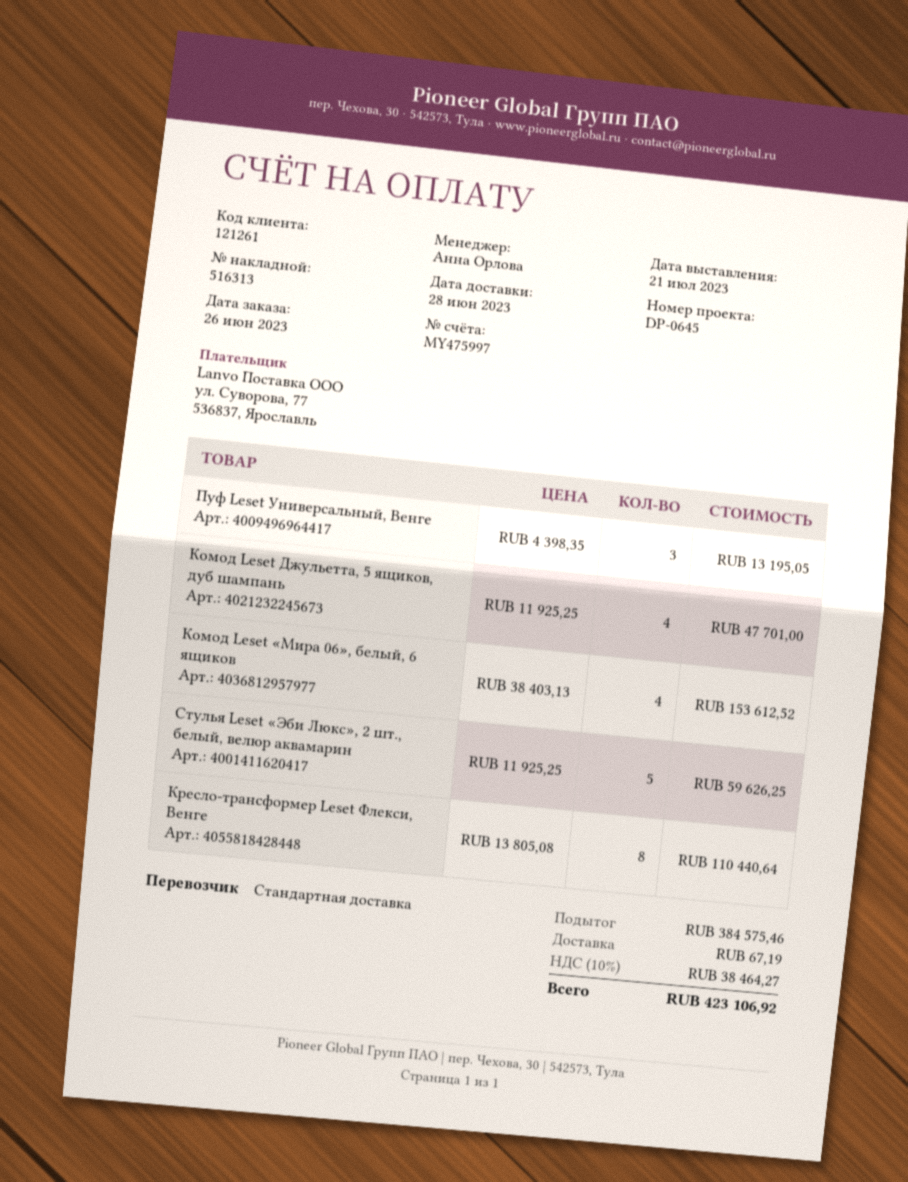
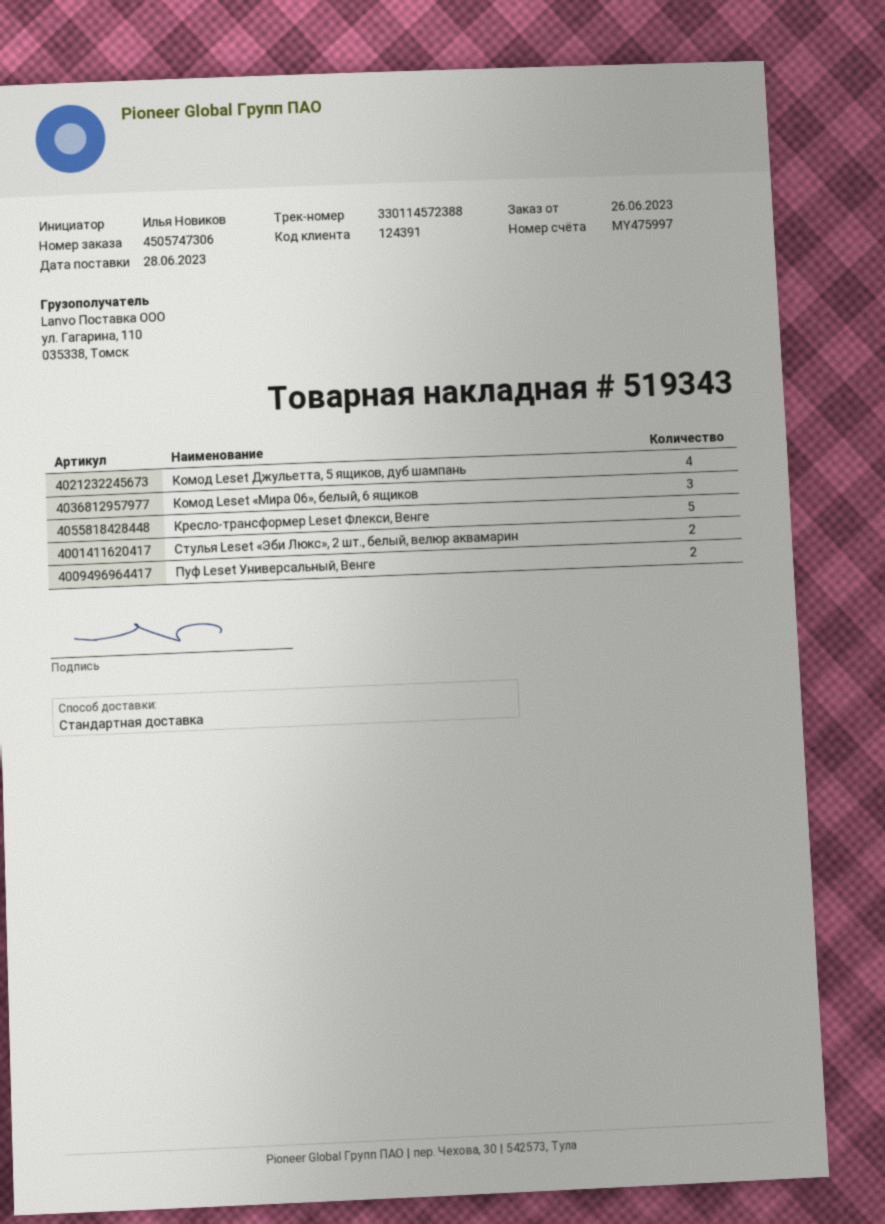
delivery note number: 516313 -> 519343
customer number: 121261 -> 124391
Пуф Leset Универсальный, Венге: 3 -> 2
Комод Leset «Мира 06», белый, 6 ящиков: 4 -> 3
Стулья Leset «Эби Люкс», 2 шт., белый, велюр аквамарин: 5 -> 2
Кресло-трансформер Leset Флекси, Венге: 8 -> 5

